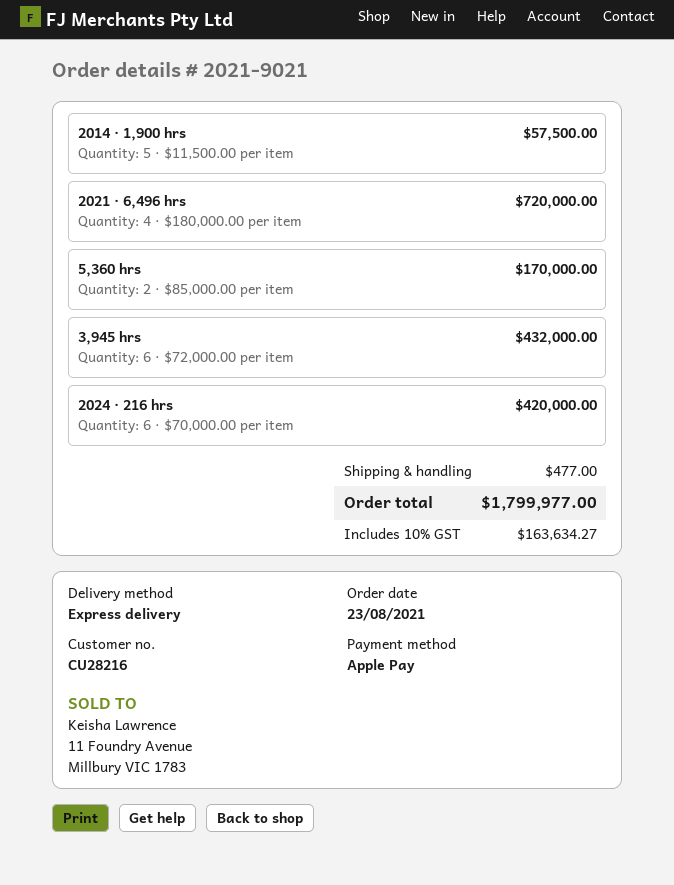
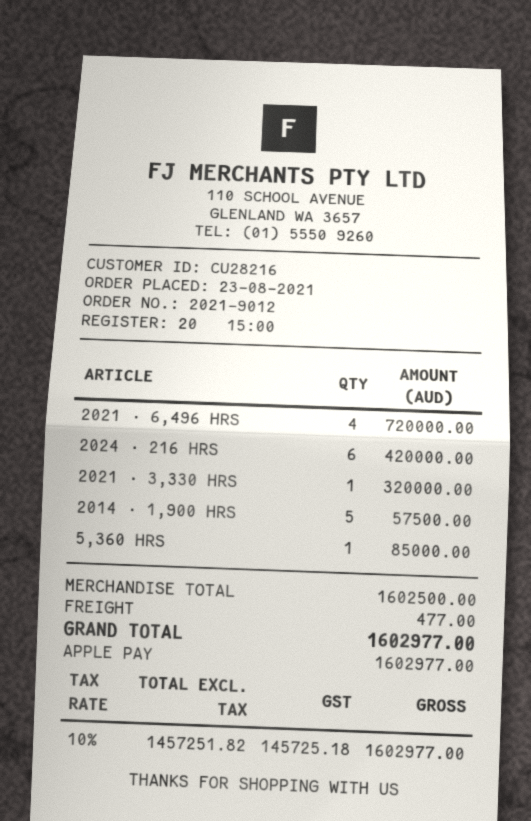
order number: 2021-9021 -> 2021-9012
5,360 hrs: 2 for 170000.00 -> 1 for 85000.00
3,945 hrs: 6 for 432000.00 -> none
2021 · 3,330 HRS: none -> 1 for 320000.00
tax: 10% = 163634.27 -> 10% = 145725.18
total: 1799977.00 -> 1602977.00

